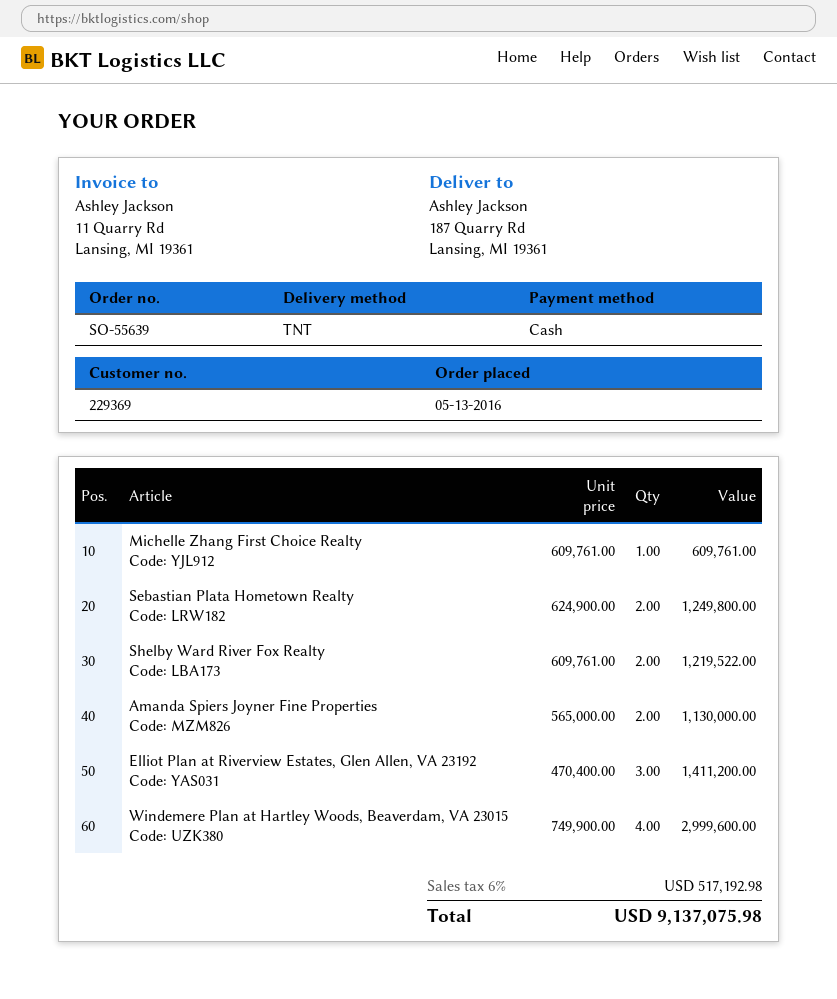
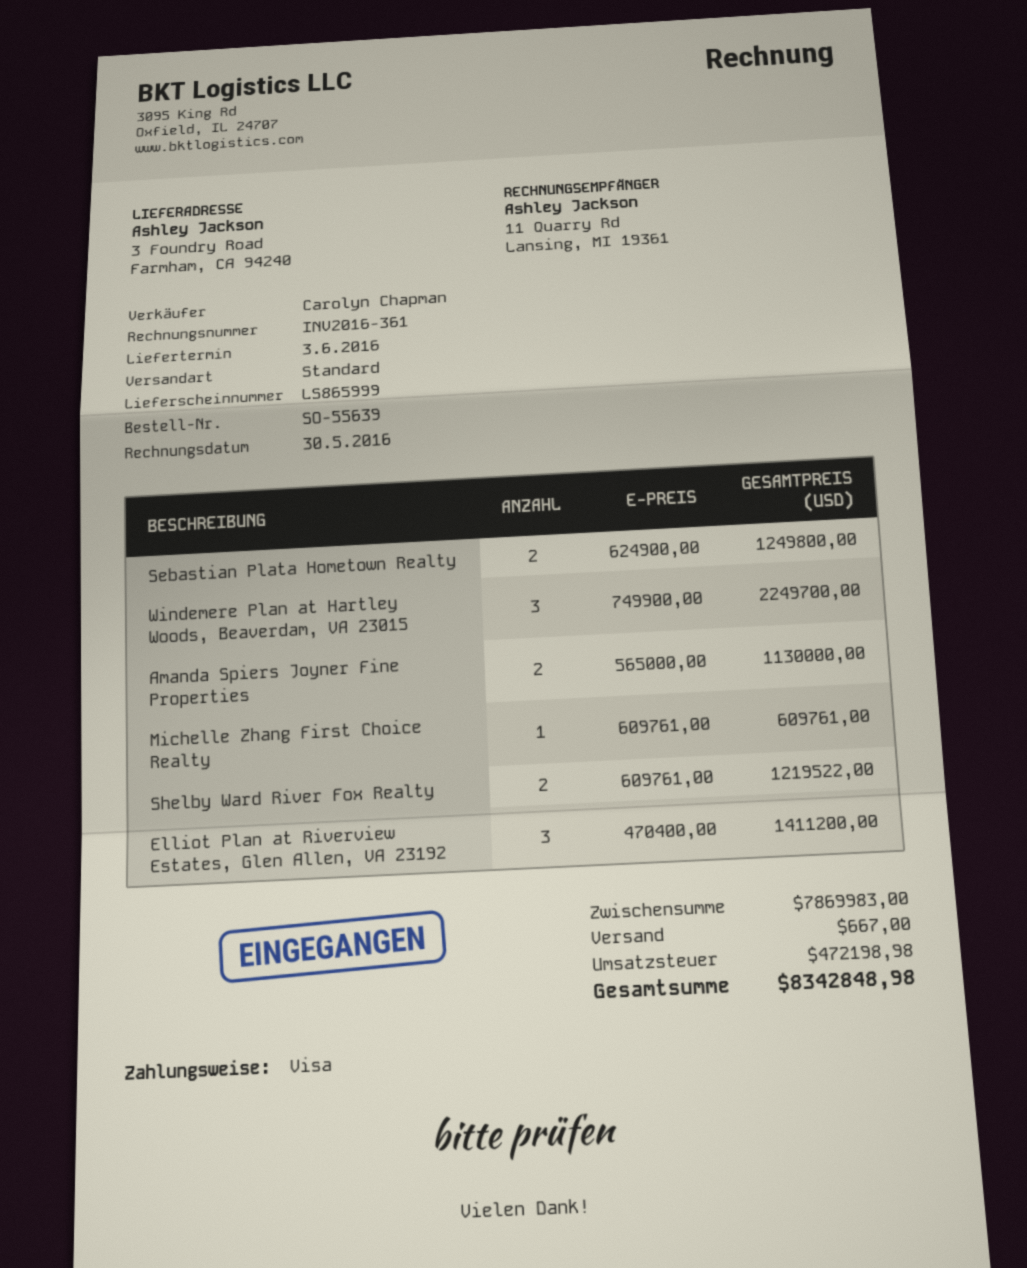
payment method: cash -> Visa
shipping method: TNT -> standard
ship to: 187 Quarry Rd, Lansing, MI 19361 -> 3 Foundry Road, Farmham, CA 94240
Windemere Plan at Hartley Woods, Beaverdam, VA 23015: 4 x 749900.00 = 2999600.00 -> 3 x 749900.00 = 2249700.00
shipping: none -> 667.00
tax: 517192.98 -> 472198.98
total: 9137075.98 -> 8342848.98

